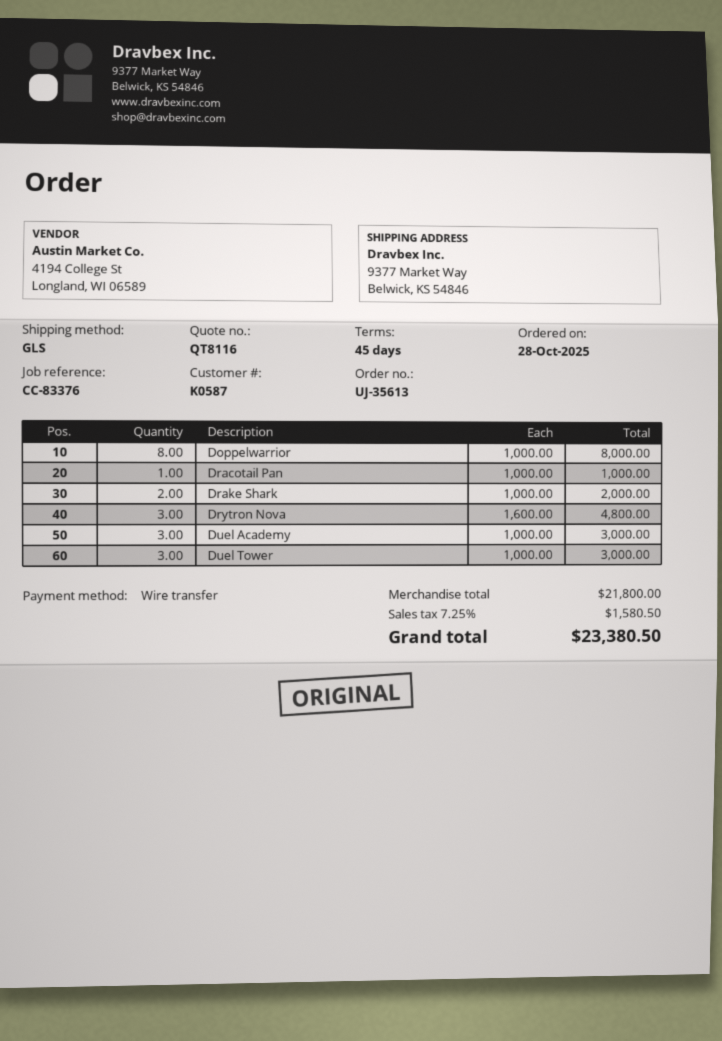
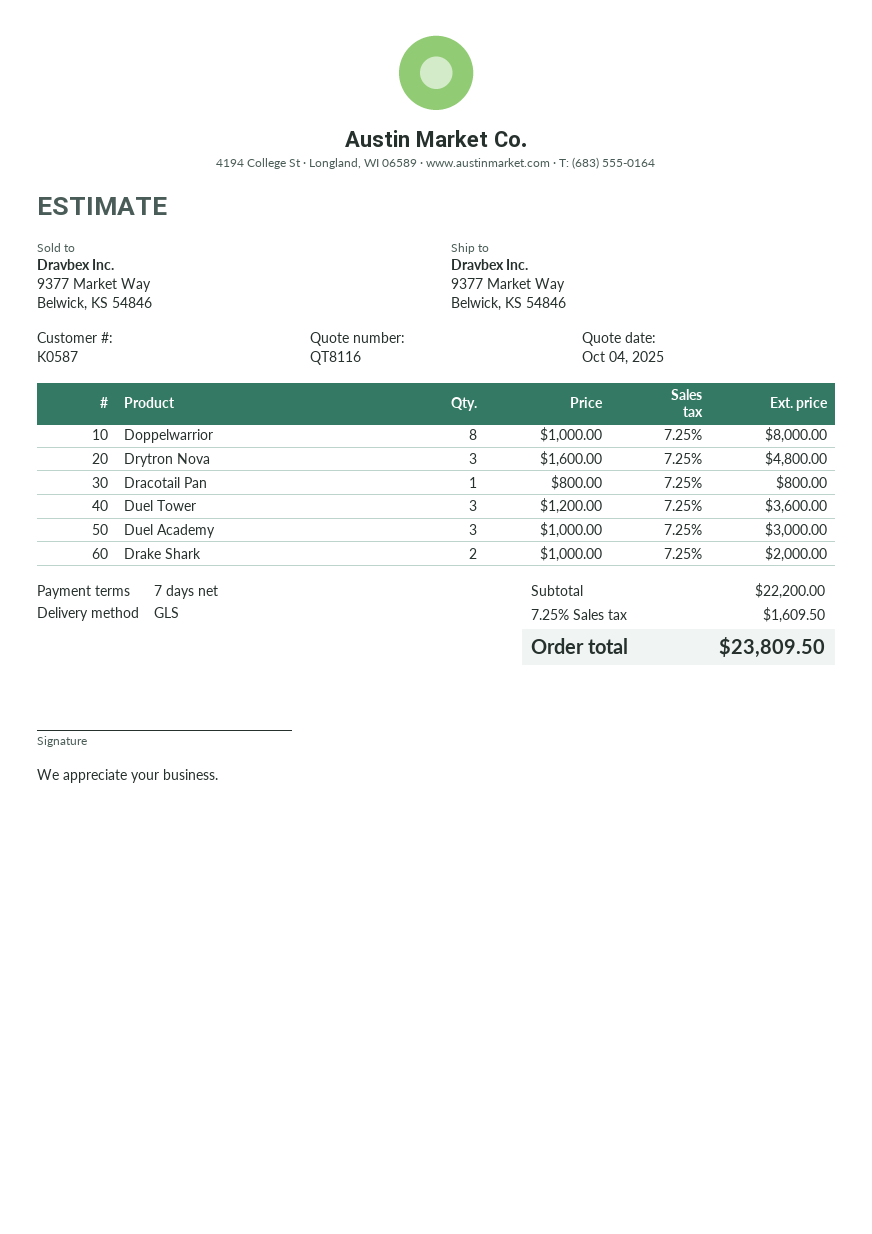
payment terms: 45 days -> 7 days
Dracotail Pan: 1 x 1000.00 = 1000.00 -> 1 x 800.00 = 800.00
Duel Tower: 3 x 1000.00 = 3000.00 -> 3 x 1200.00 = 3600.00
subtotal: 21800.00 -> 22200.00
tax: 7.25% = 1580.50 -> 7.25% = 1609.50
total: 23380.50 -> 23809.50

